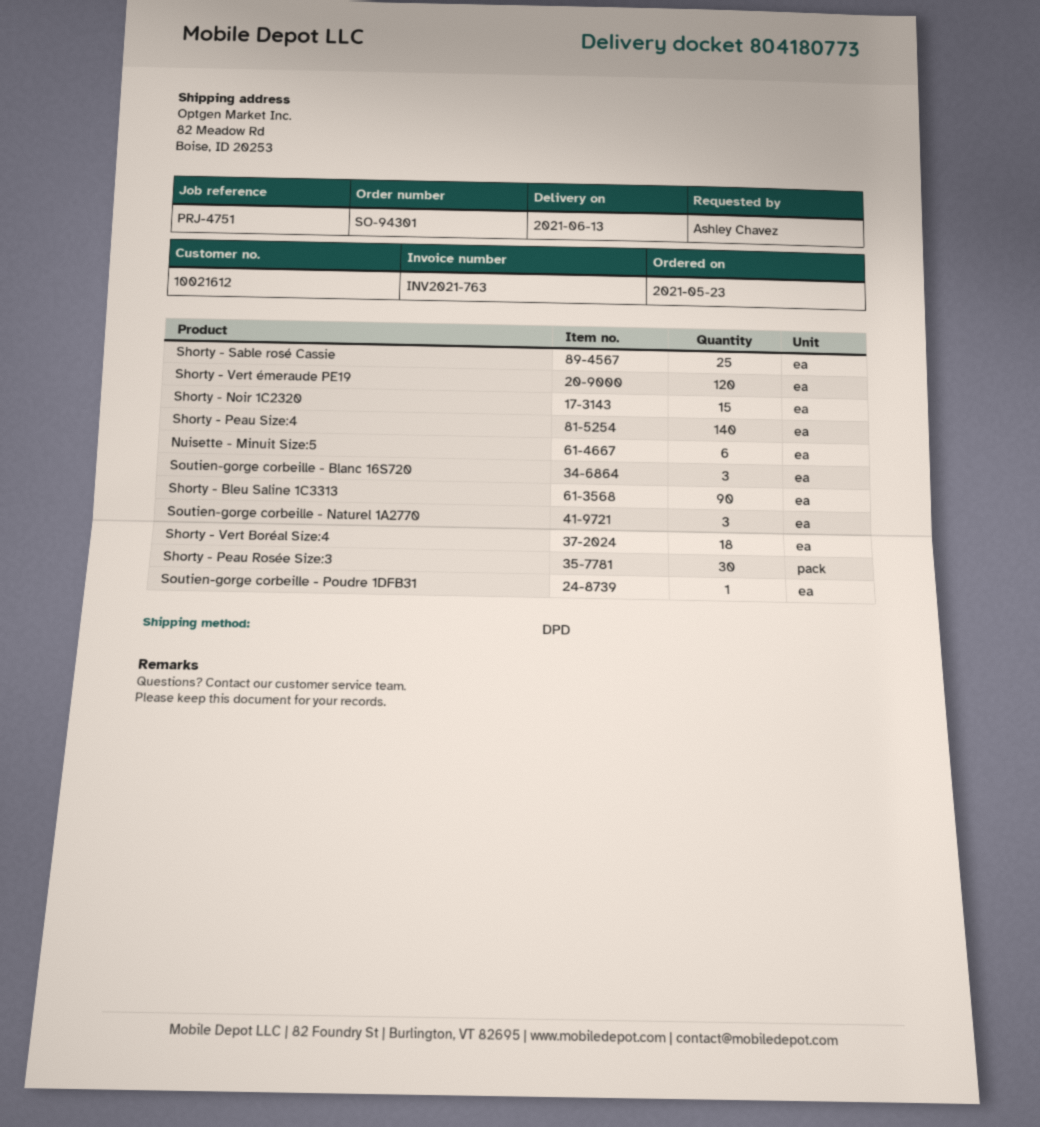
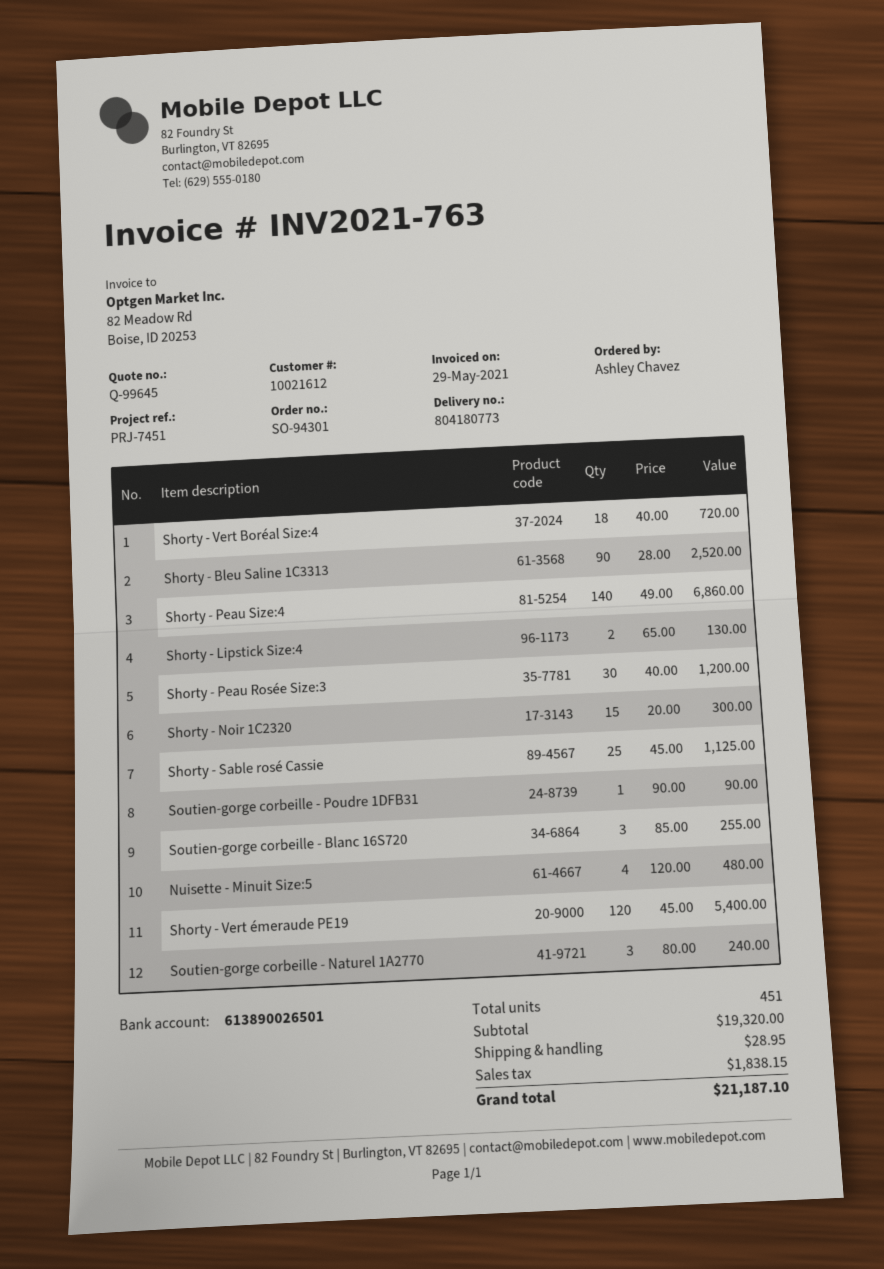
reference: PRJ-4751 -> PRJ-7451
Nuisette - Minuit Size:5: 6 -> 4
Shorty - Lipstick Size:4: none -> 2

